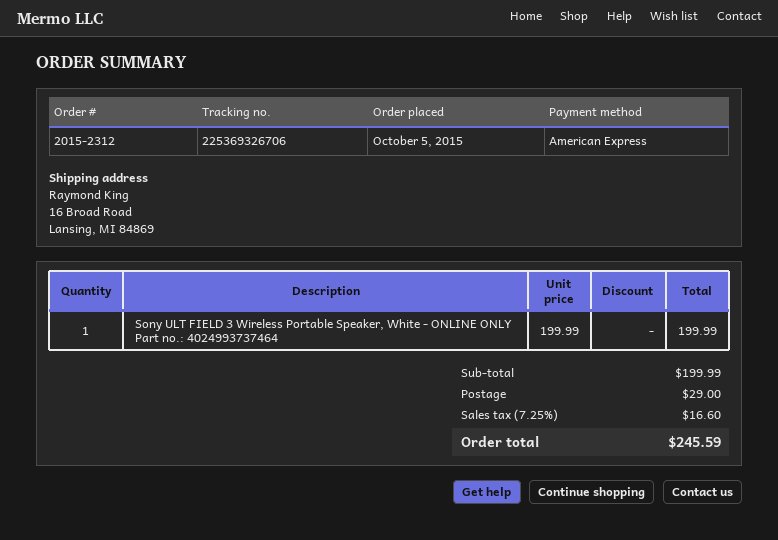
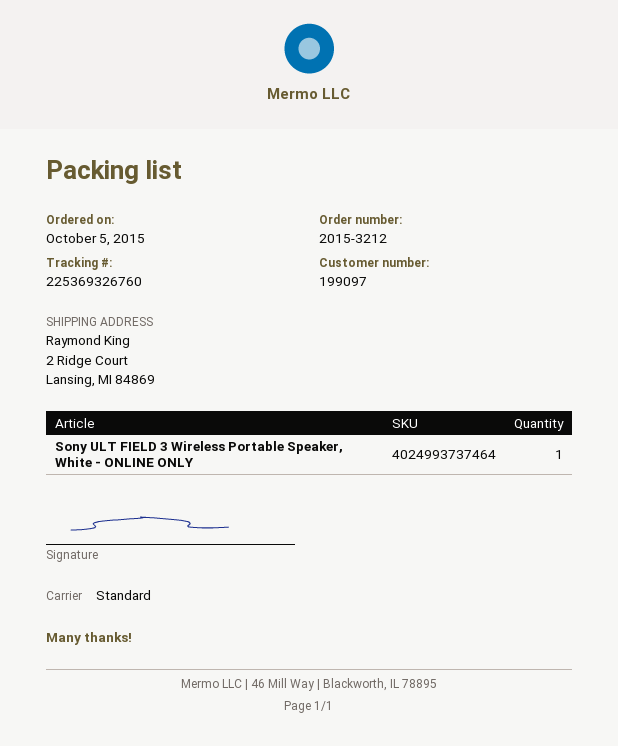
order number: 2015-2312 -> 2015-3212
tracking number: 225369326706 -> 225369326760
ship to: 16 Broad Road, Lansing, MI 84869 -> 2 Ridge Court, Lansing, MI 84869

